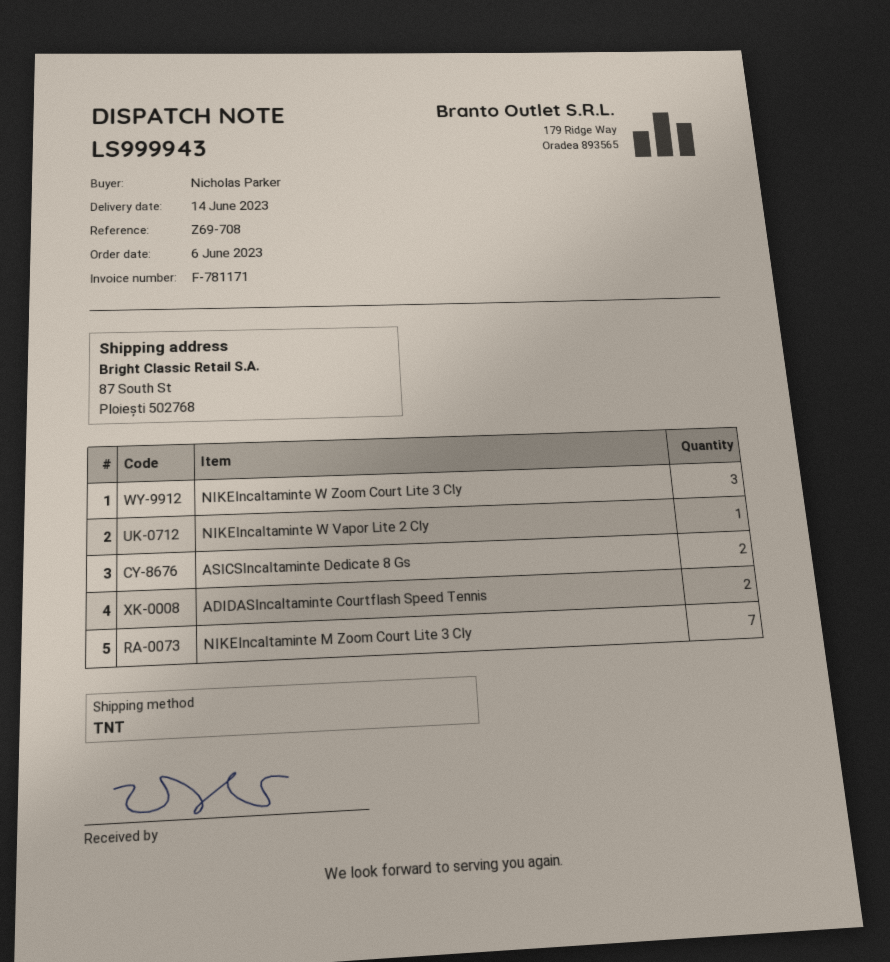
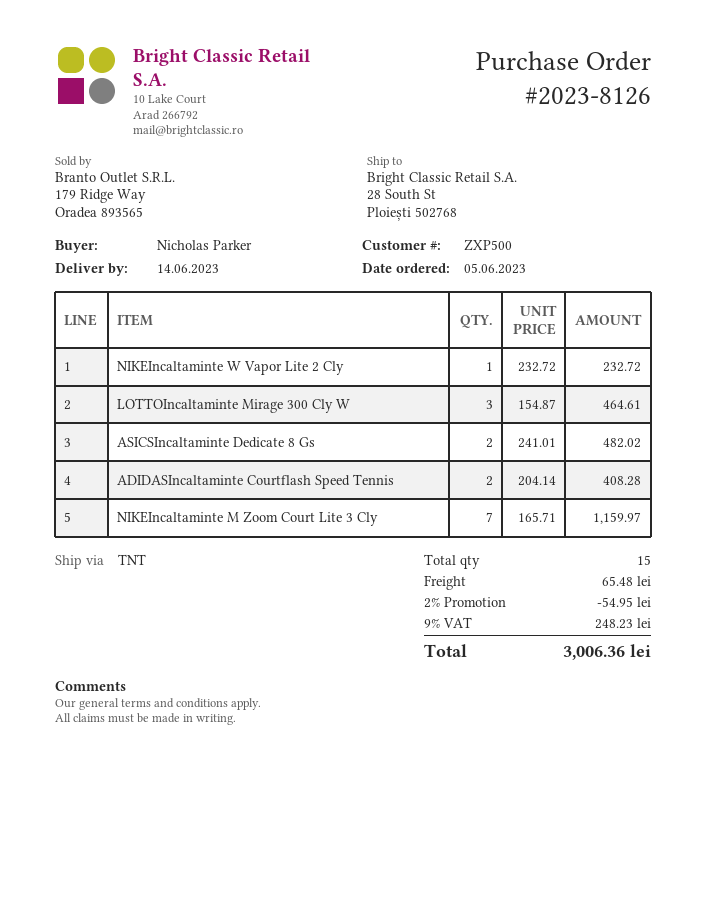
order date: 2023-06-06 -> 2023-06-05
ship to: 87 South St, Ploiești 502768 -> 28 South St, Ploiești 502768
NIKEIncaltaminte W Zoom Court Lite 3 Cly: 3 -> none
LOTTOIncaltaminte Mirage 300 Cly W: none -> 3

